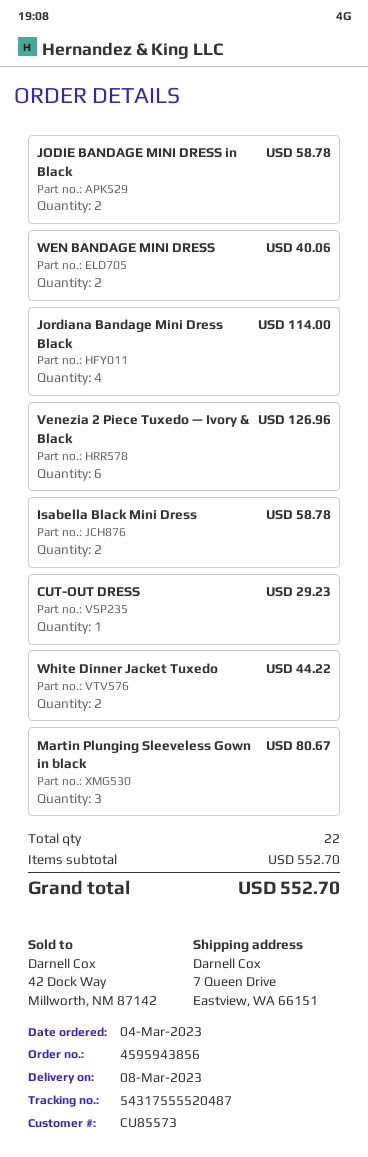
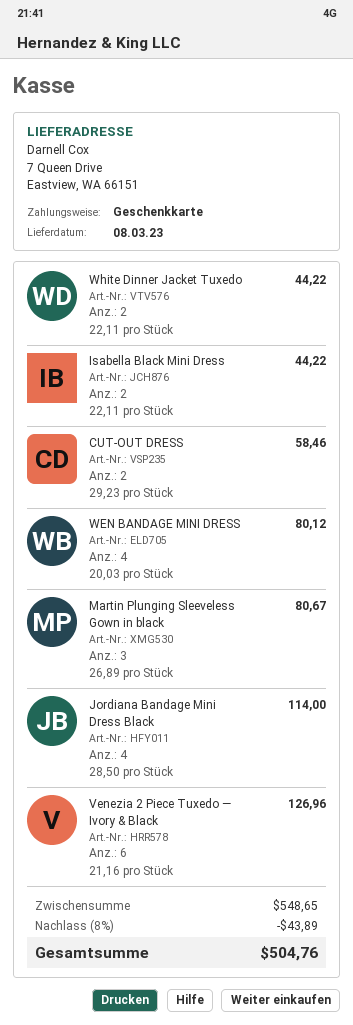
JODIE BANDAGE MINI DRESS in Black: 2 for 58.78 -> none
WEN BANDAGE MINI DRESS: 2 for 40.06 -> 4 for 80.12
Isabella Black Mini Dress: 2 for 58.78 -> 2 for 44.22
CUT-OUT DRESS: 1 for 29.23 -> 2 for 58.46
subtotal: 552.70 -> 548.65
discount: none -> 8% = 43.89
total: 552.70 -> 504.76

